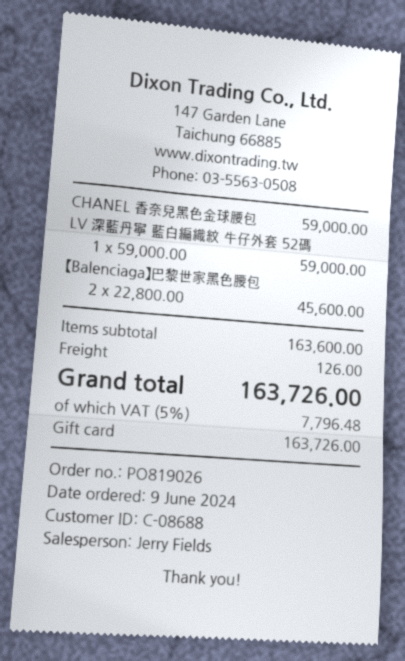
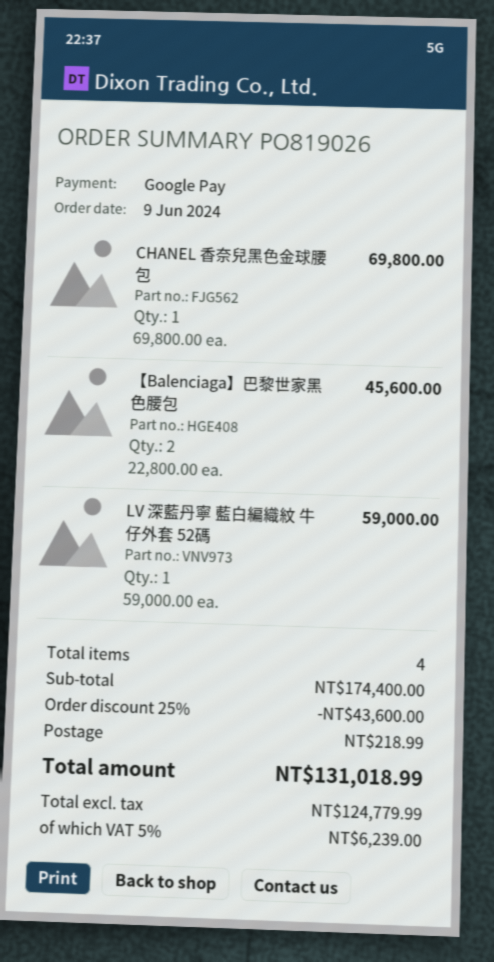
payment method: gift card -> Google Pay
CHANEL 香奈兒黑色金球腰包: 1 x 59000.00 = 59000.00 -> 1 x 69800.00 = 69800.00
subtotal: 163600.00 -> 174400.00
discount: none -> 25% = 43600.00
shipping: 126.00 -> 218.99
tax: 5% = 7796.48 -> 5% = 6239.00
total: 163726.00 -> 131018.99

